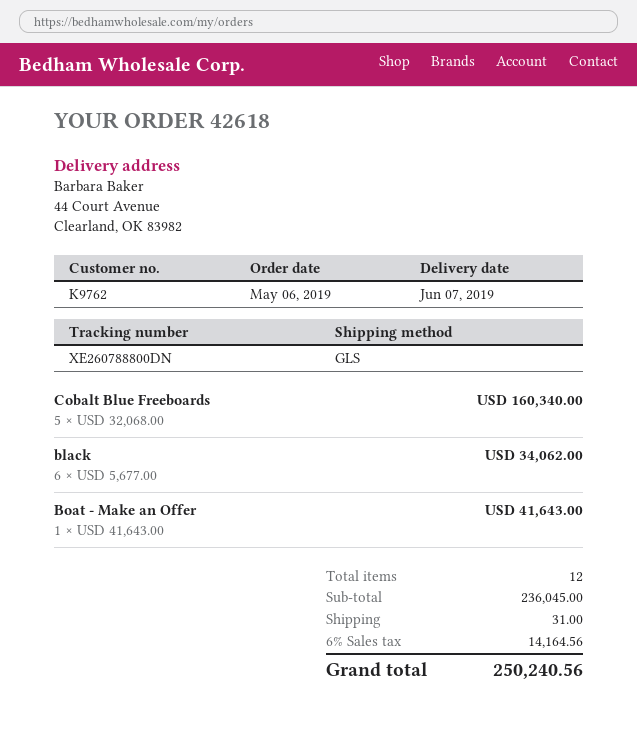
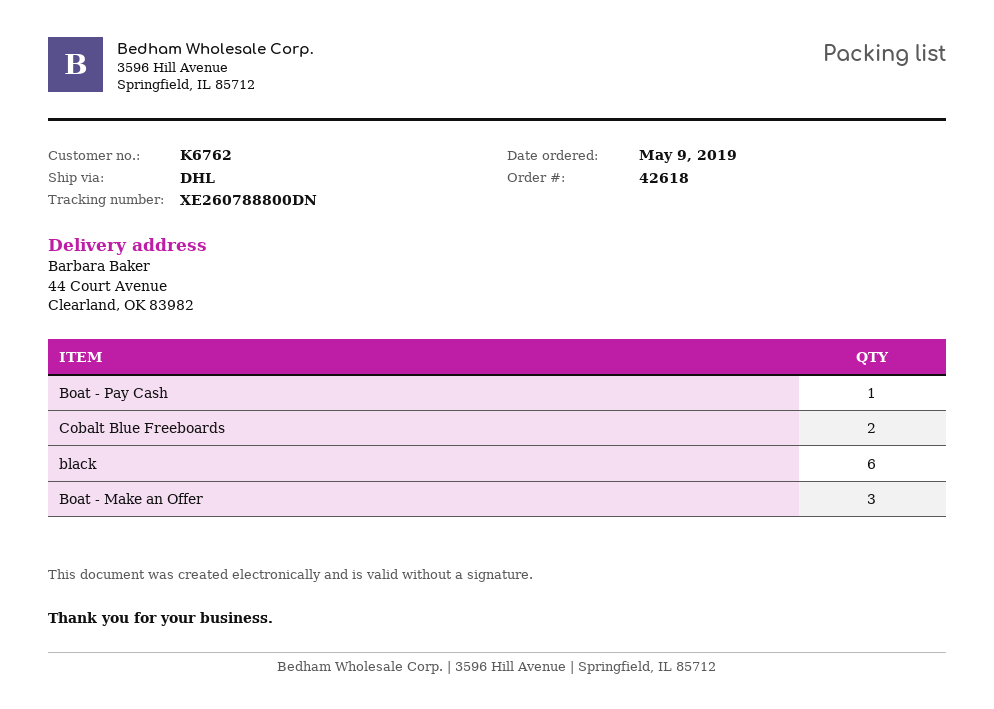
order date: 2019-05-06 -> 2019-05-09
customer number: K9762 -> K6762
shipping method: GLS -> DHL
Cobalt Blue Freeboards: 5 -> 2
Boat - Make an Offer: 1 -> 3
Boat - Pay Cash: none -> 1

